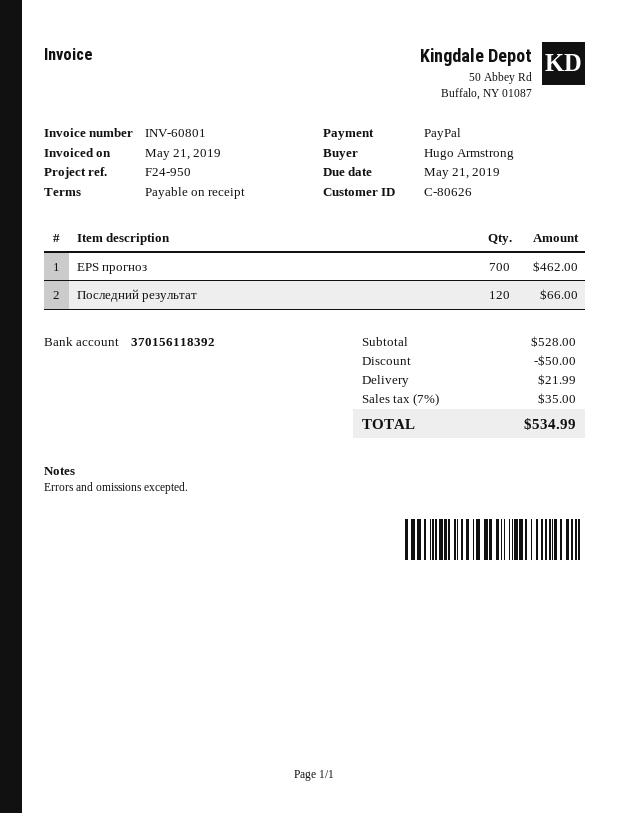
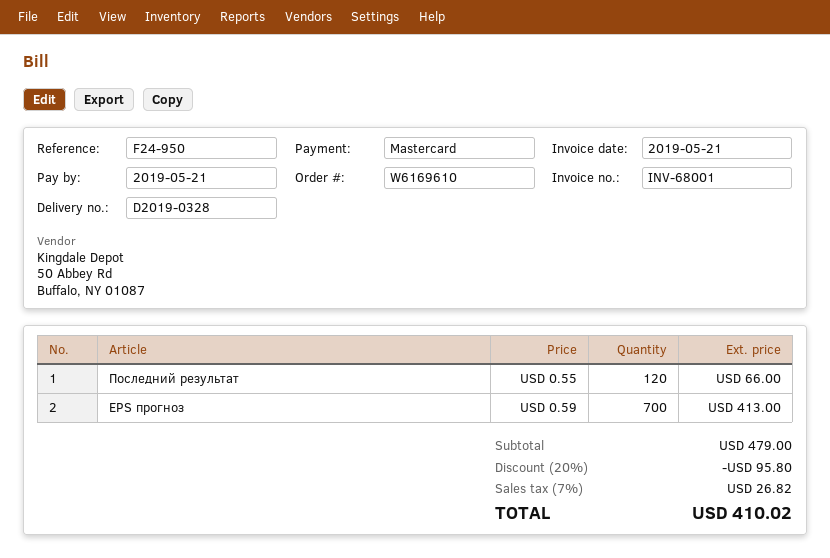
invoice number: INV-60801 -> INV-68001
payment method: PayPal -> Mastercard
EPS прогноз: 700 for 462.00 -> 700 for 413.00
subtotal: 528.00 -> 479.00
discount: 50.00 -> 95.80
shipping: 21.99 -> none
tax: 7% = 35.00 -> 7% = 26.82
total: 534.99 -> 410.02

